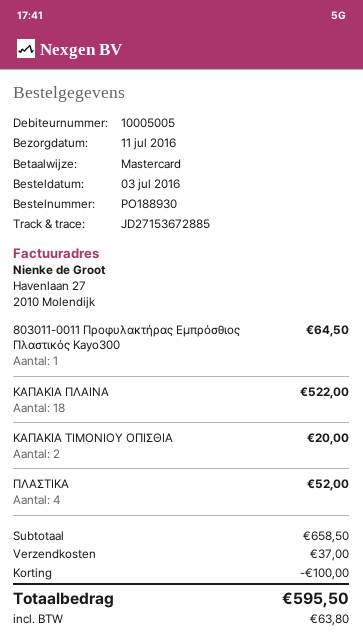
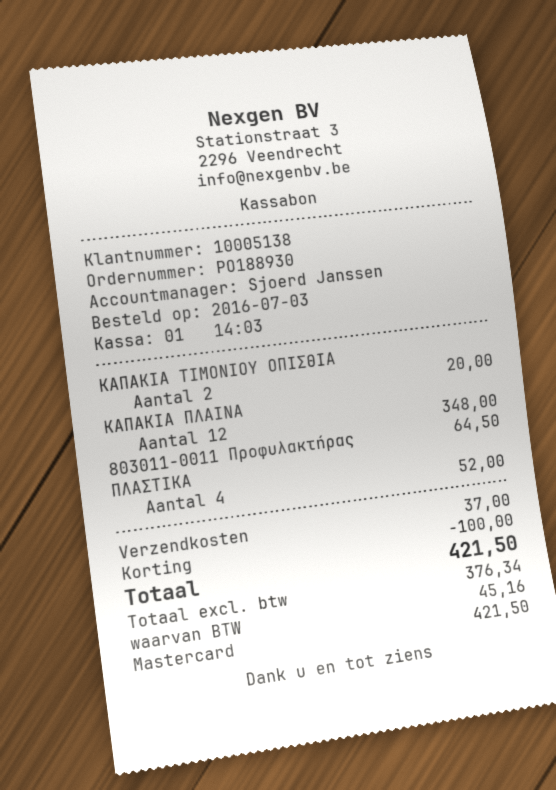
customer number: 10005005 -> 10005138
ΚΑΠΑΚΙΑ ΠΛΑΙΝΑ: 18 for 522.00 -> 12 for 348.00
tax: 63.80 -> 45.16
total: 595.50 -> 421.50

